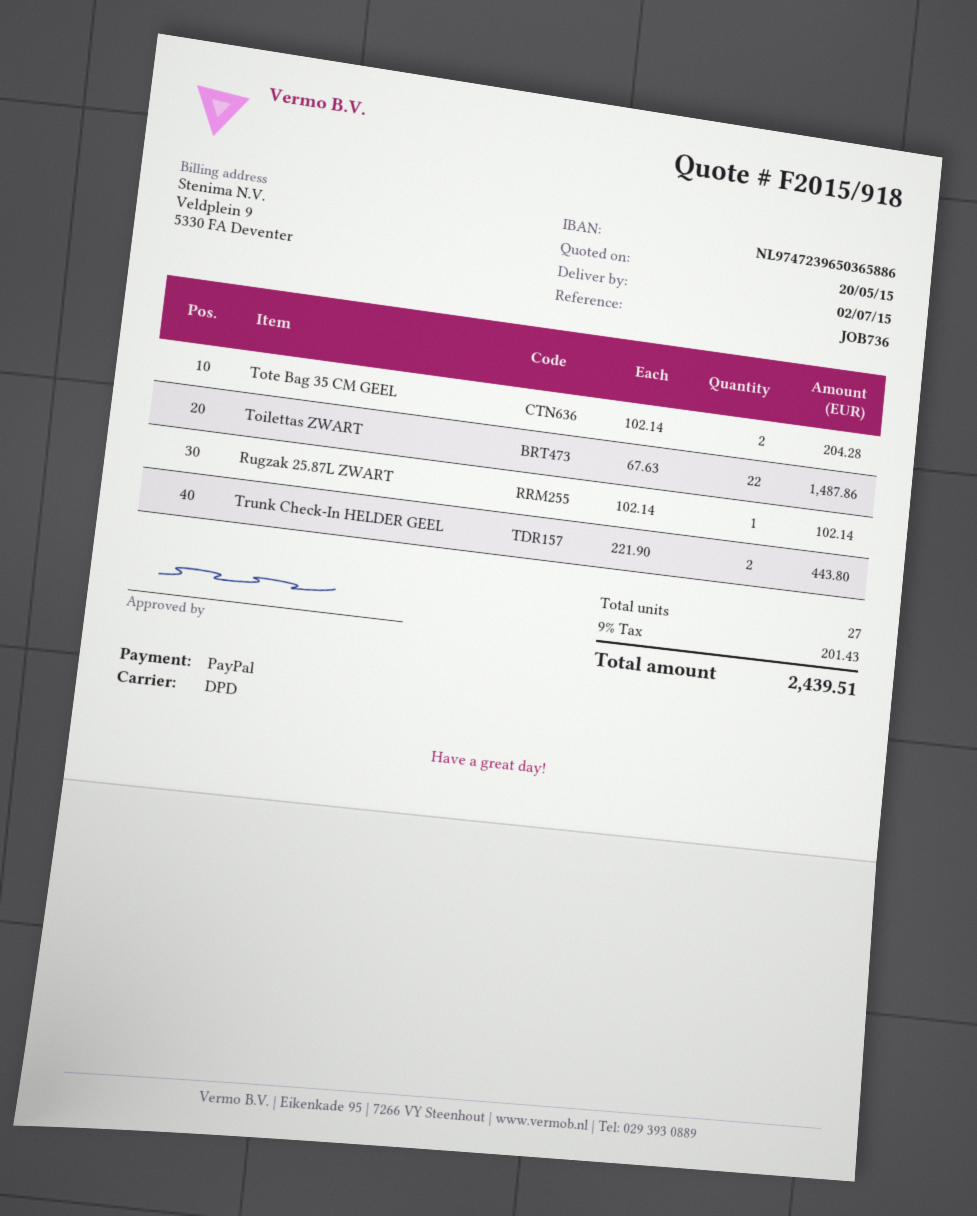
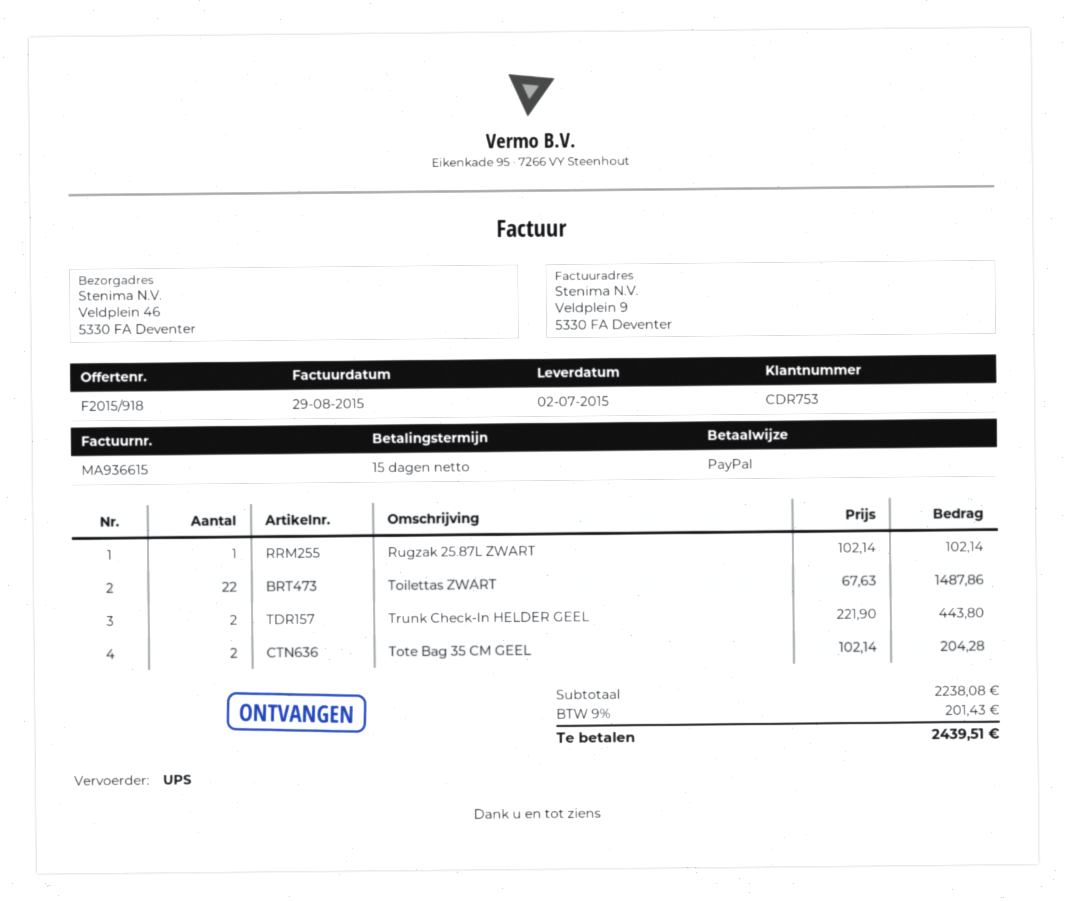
shipping method: DPD -> UPS

